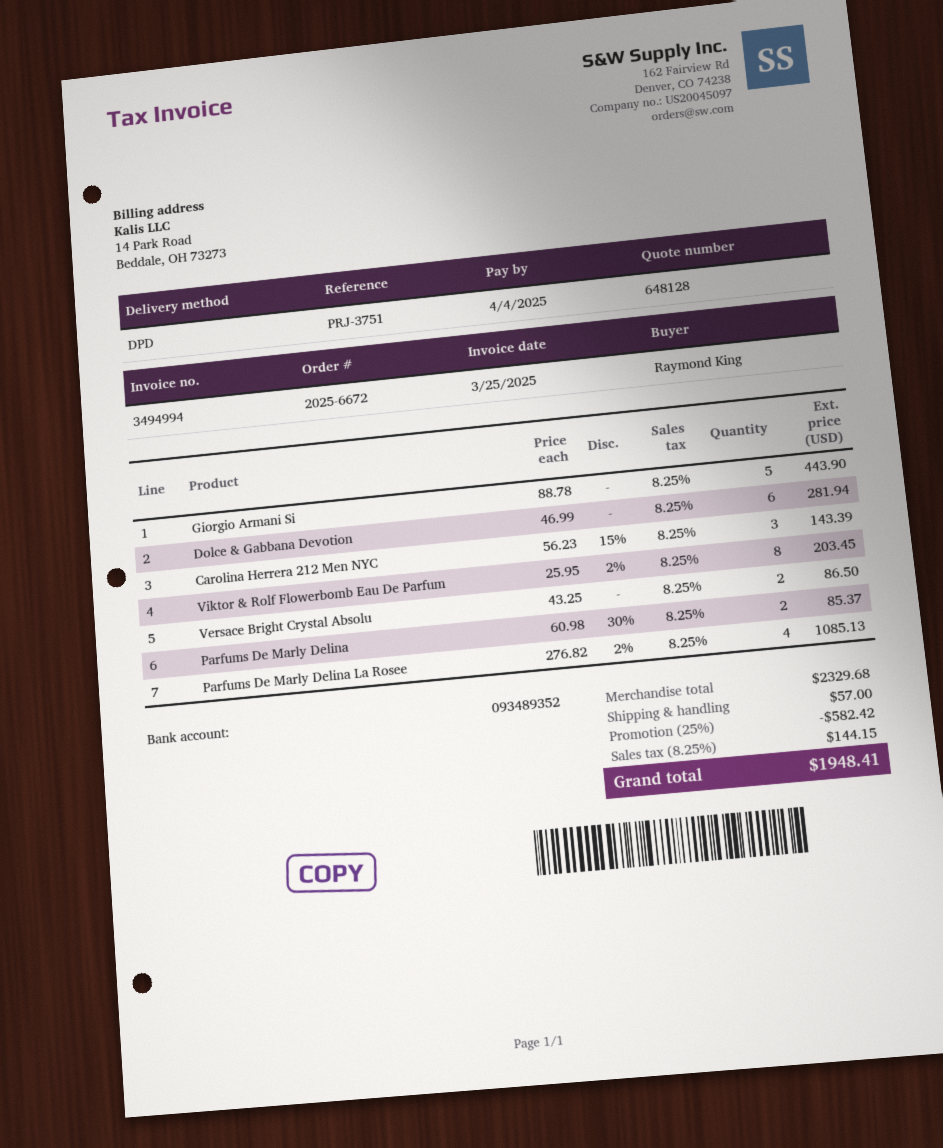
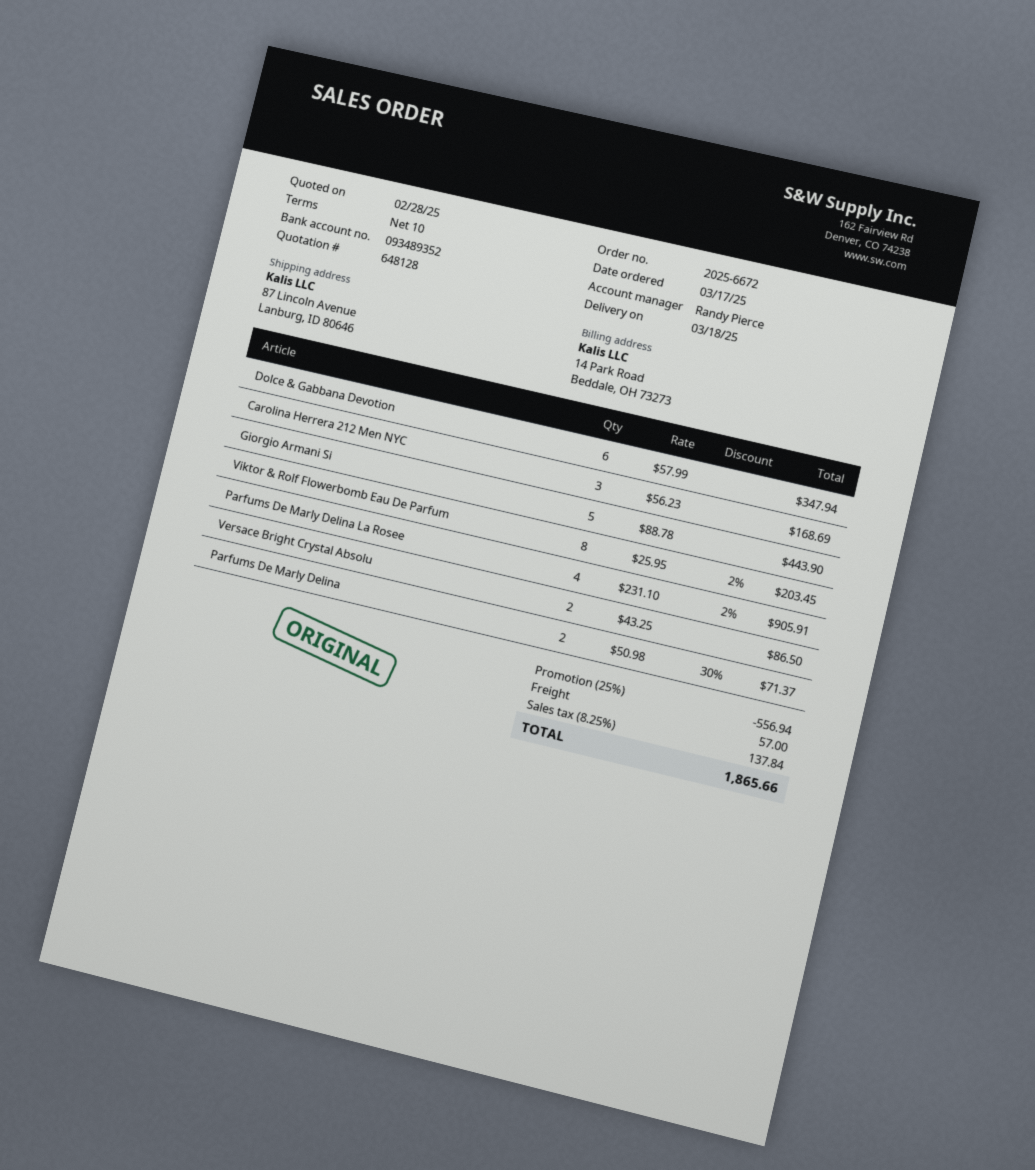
Dolce & Gabbana Devotion: 6 x 46.99 = 281.94 -> 6 x 57.99 = 347.94
Carolina Herrera 212 Men NYC: 3 x 56.23 - 15% = 143.39 -> 3 x 56.23 = 168.69
Parfums De Marly Delina: 2 x 60.98 - 30% = 85.37 -> 2 x 50.98 - 30% = 71.37
Parfums De Marly Delina La Rosee: 4 x 276.82 - 2% = 1085.13 -> 4 x 231.10 - 2% = 905.91
discount: 25% = 582.42 -> 25% = 556.94
tax: 8.25% = 144.15 -> 8.25% = 137.84
total: 1948.41 -> 1865.66

